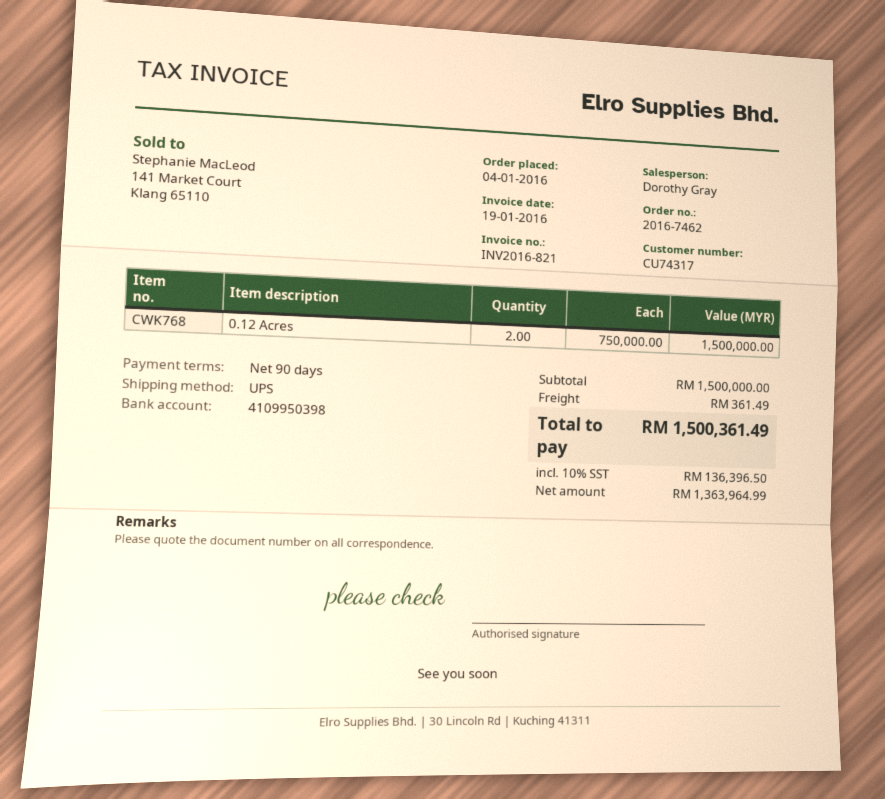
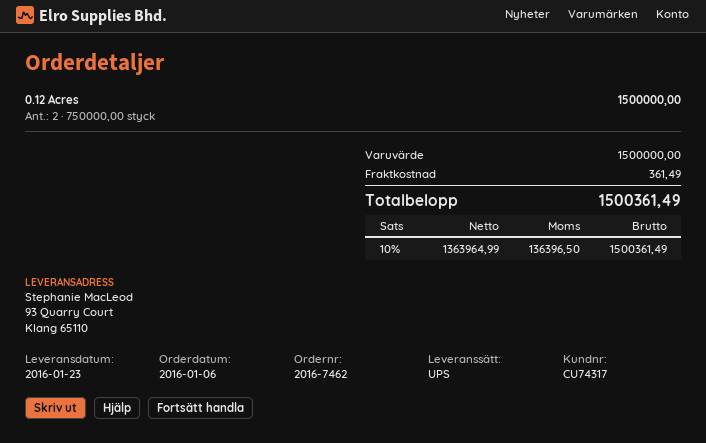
order date: 2016-01-04 -> 2016-01-06

